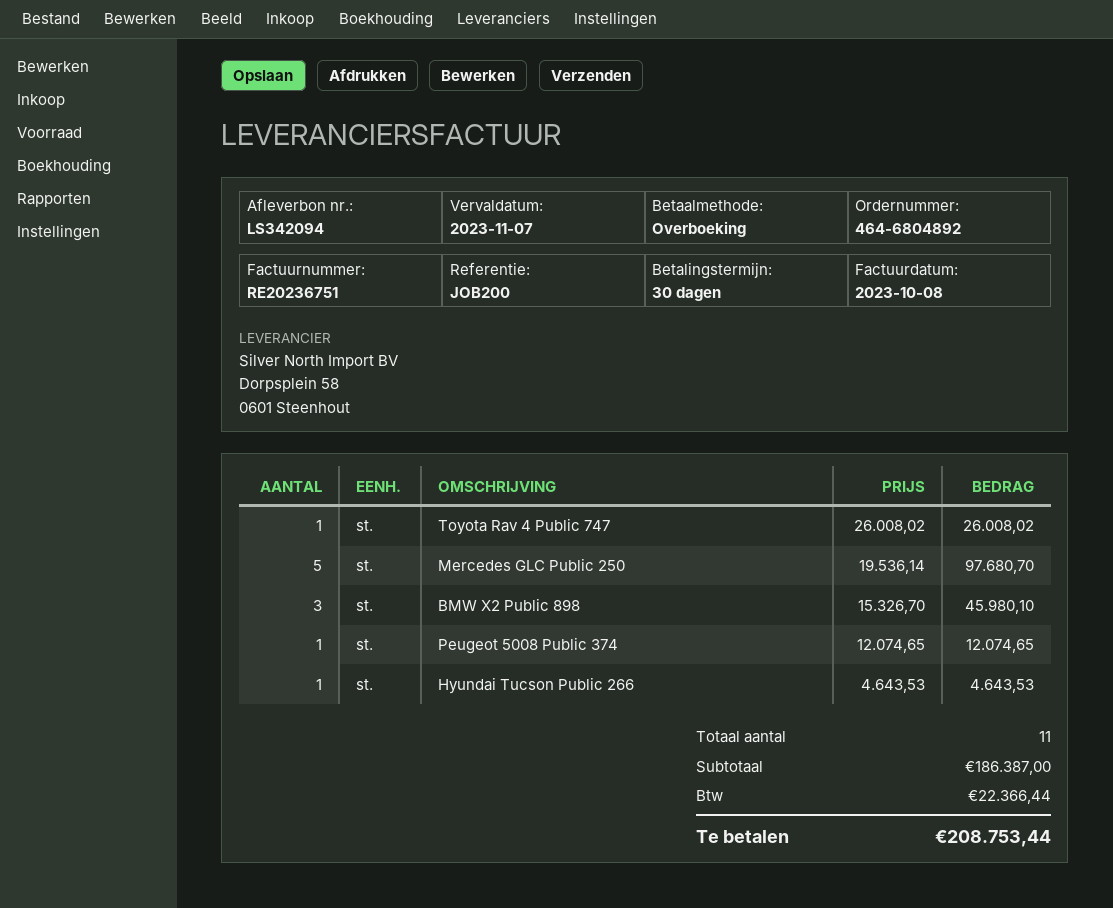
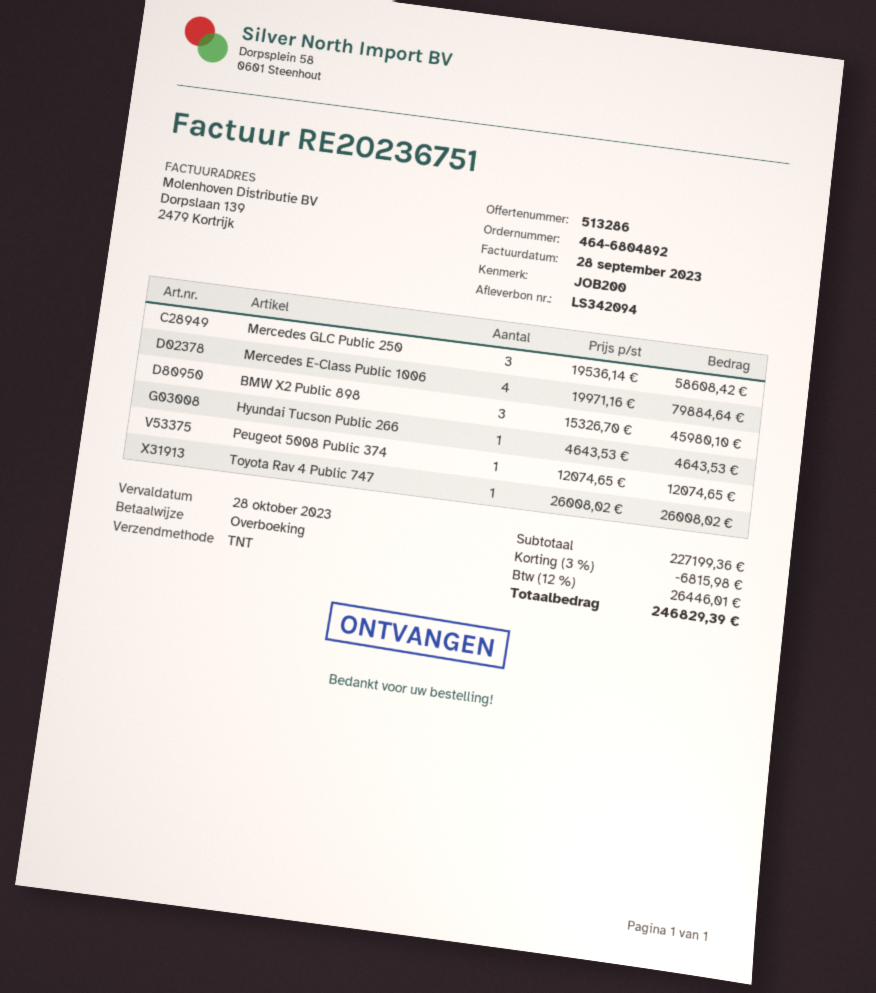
invoice date: 2023-10-08 -> 2023-09-28
due date: 2023-11-07 -> 2023-10-28
Mercedes GLC Public 250: 5 x 19536.14 = 97680.70 -> 3 x 19536.14 = 58608.42
Mercedes E-Class Public 1006: none -> 4 x 19971.16 = 79884.64
subtotal: 186387.00 -> 227199.36
discount: none -> 3% = 6815.98
tax: 22366.44 -> 26446.01
total: 208753.44 -> 246829.39

